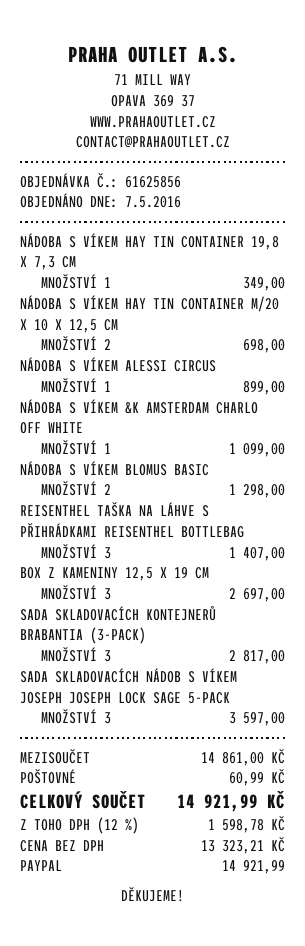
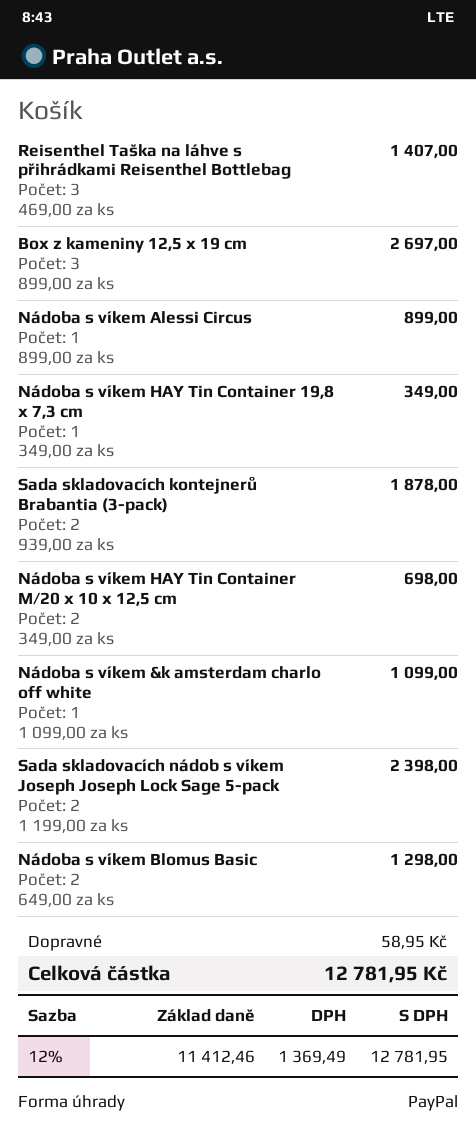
SADA SKLADOVACÍCH KONTEJNERŮ BRABANTIA (3-PACK): 3 for 2817.00 -> 2 for 1878.00
SADA SKLADOVACÍCH NÁDOB S VÍKEM JOSEPH JOSEPH LOCK SAGE 5-PACK: 3 for 3597.00 -> 2 for 2398.00
shipping: 60.99 -> 58.95
net: 13323.21 -> 11412.46
tax: 12% = 1598.78 -> 12% = 1369.49
total: 14921.99 -> 12781.95

